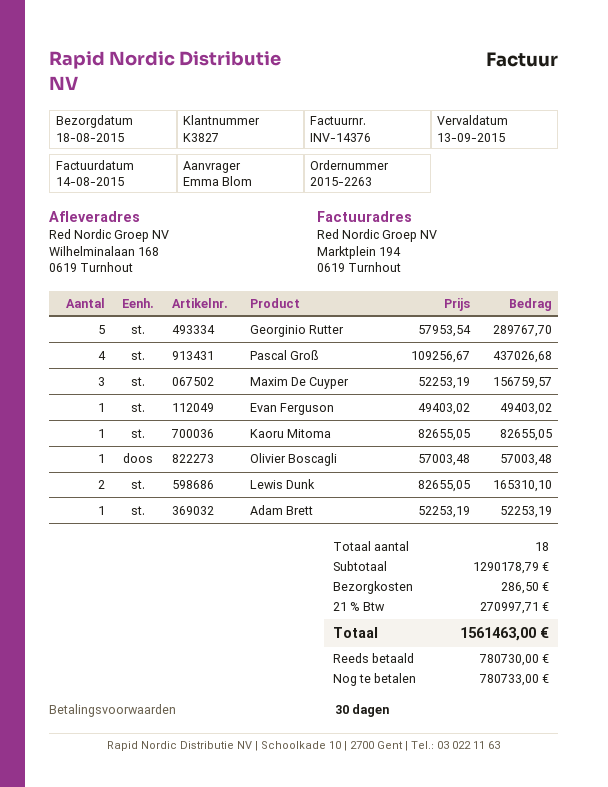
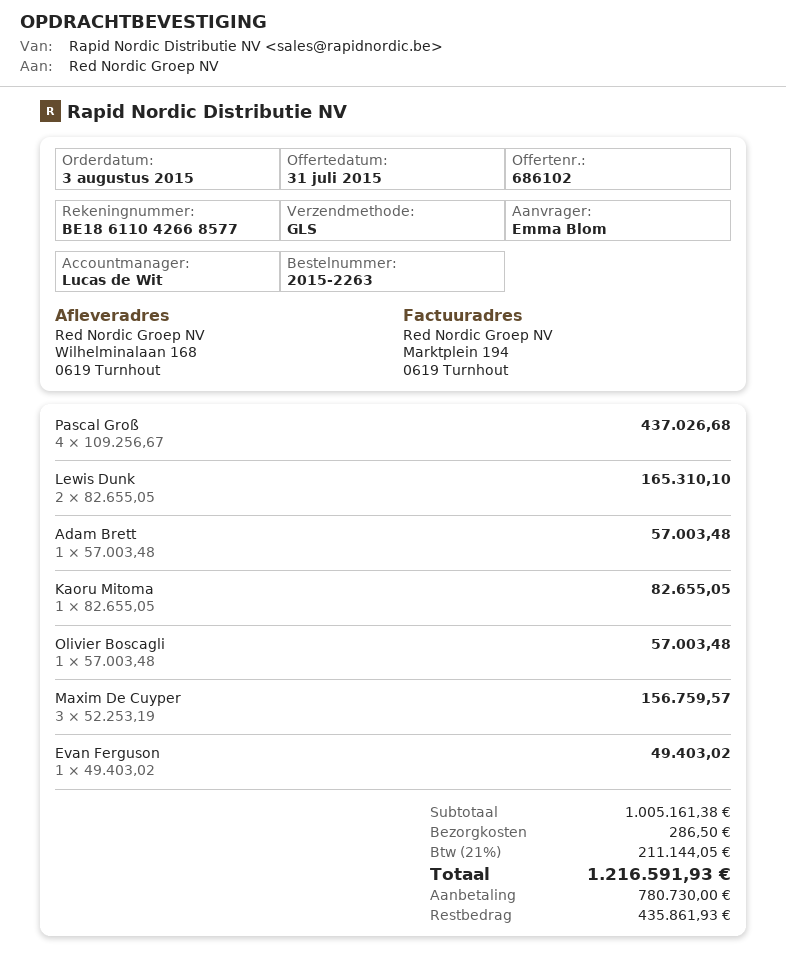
Georginio Rutter: 5 x 57953.54 = 289767.70 -> none
Adam Brett: 1 x 52253.19 = 52253.19 -> 1 x 57003.48 = 57003.48
subtotal: 1290178.79 -> 1005161.38
tax: 21% = 270997.71 -> 21% = 211144.05
total: 1561463.00 -> 1216591.93
balance: 780733.00 -> 435861.93

